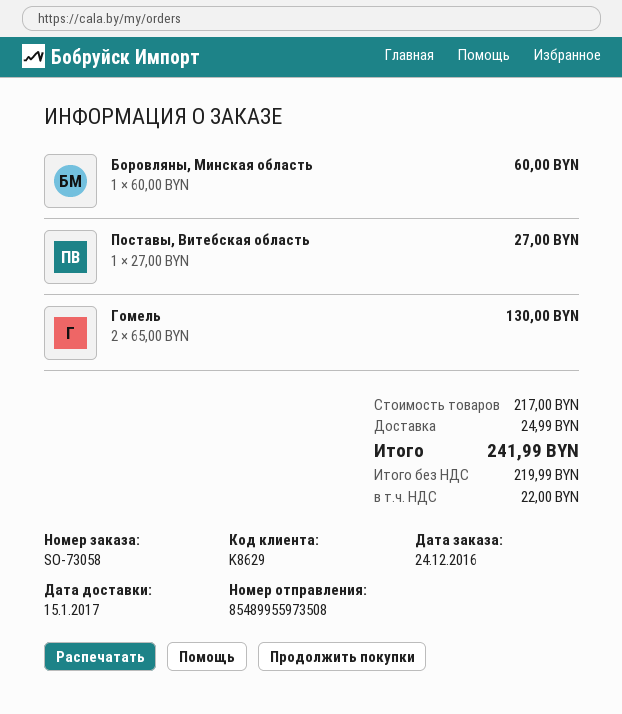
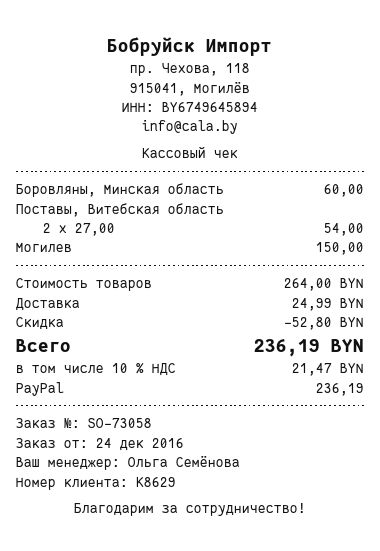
Поставы, Витебская область: 1 x 27.00 = 27.00 -> 2 x 27.00 = 54.00
Гомель: 2 x 65.00 = 130.00 -> none
Могилев: none -> 1 x 150.00 = 150.00
subtotal: 217.00 -> 264.00
discount: none -> 52.80
tax: 22.00 -> 21.47
total: 241.99 -> 236.19

